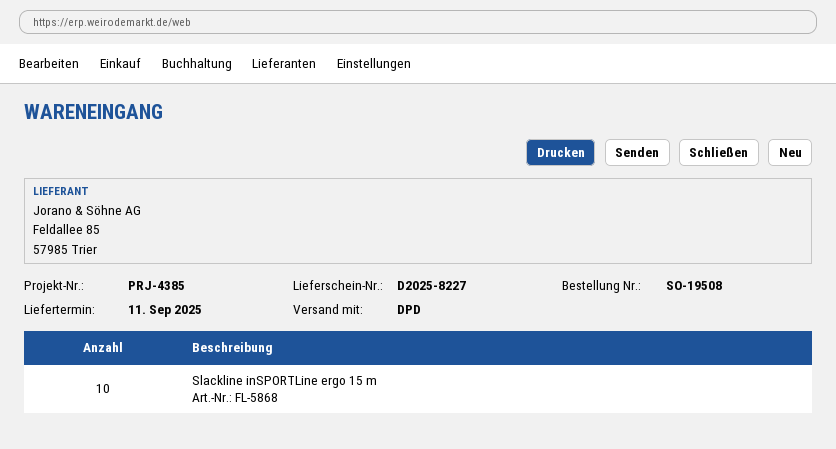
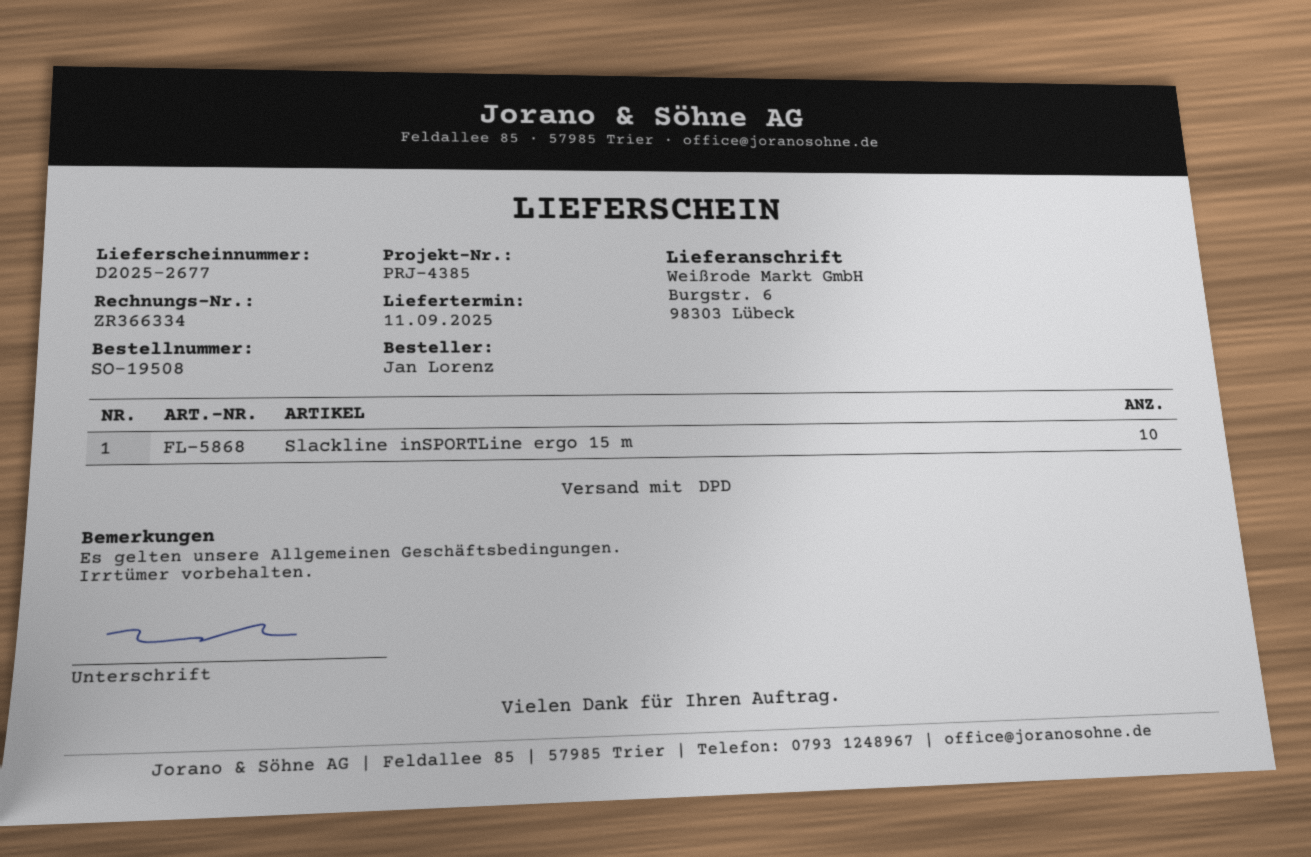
delivery note number: D2025-8227 -> D2025-2677

